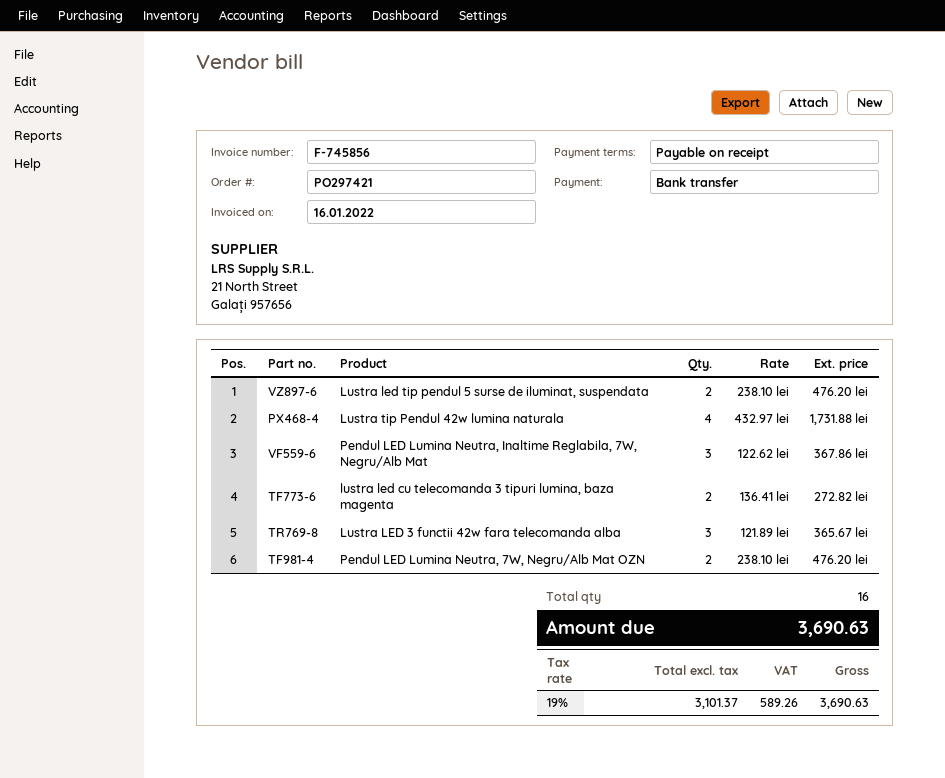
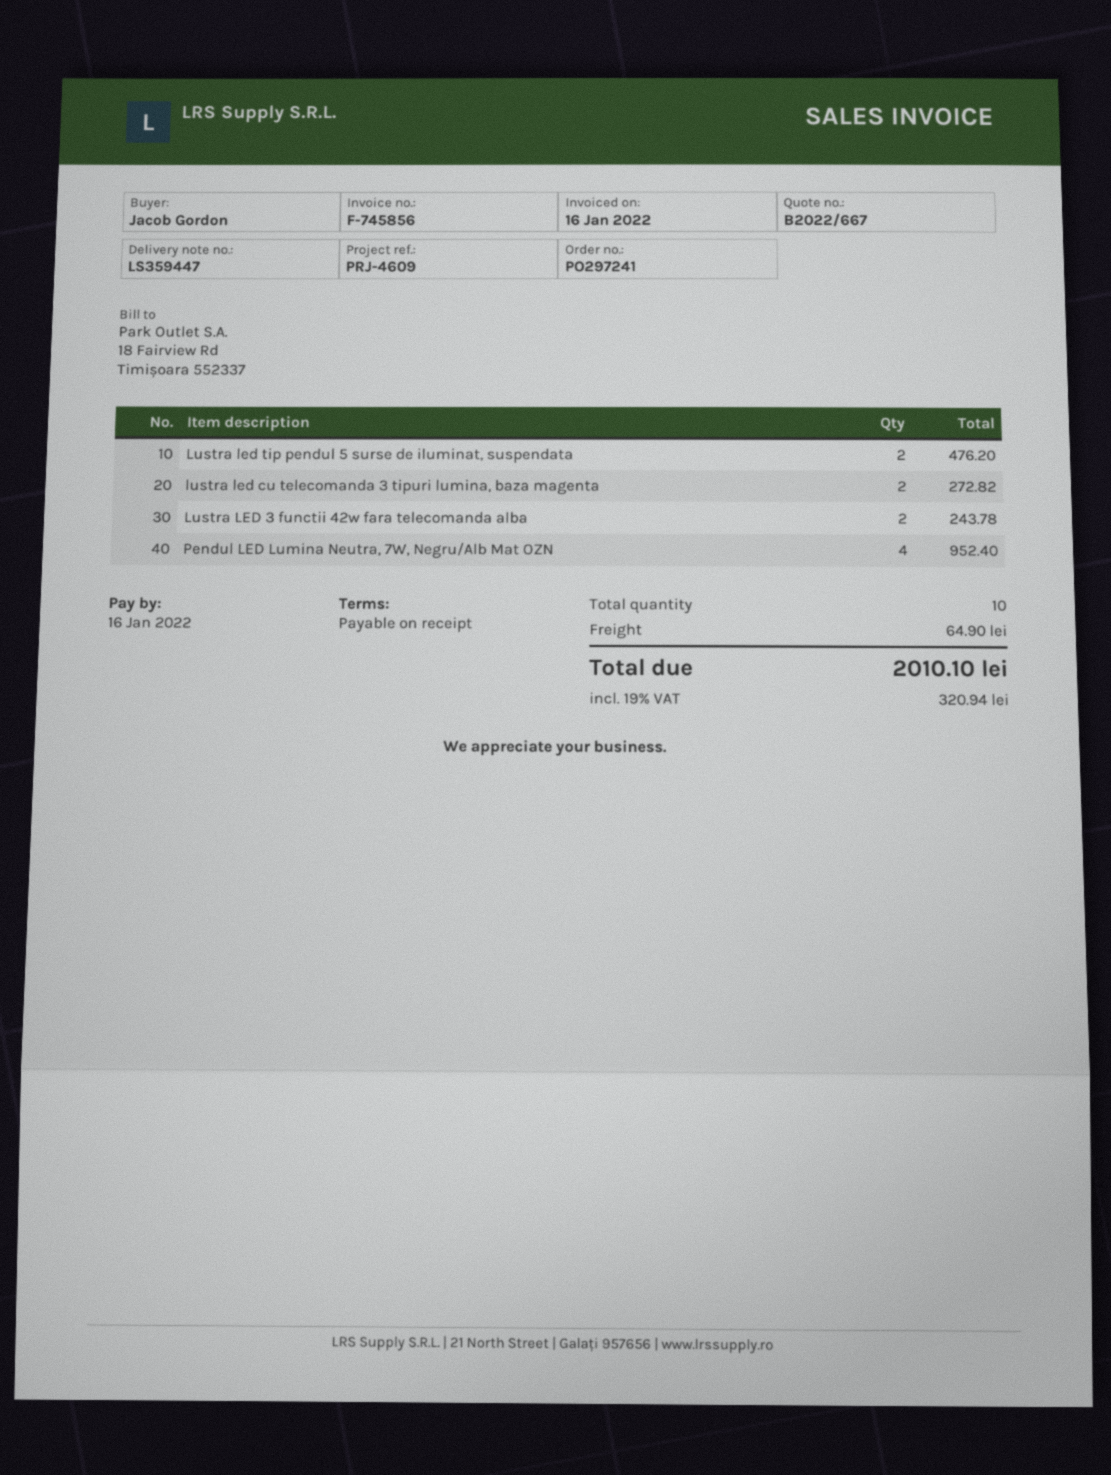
order number: PO297421 -> PO297241
Lustra tip Pendul 42w lumina naturala: 4 for 1731.88 -> none
Pendul LED Lumina Neutra, Inaltime Reglabila, 7W, Negru/Alb Mat: 3 for 367.86 -> none
Lustra LED 3 functii 42w fara telecomanda alba: 3 for 365.67 -> 2 for 243.78
Pendul LED Lumina Neutra, 7W, Negru/Alb Mat OZN: 2 for 476.20 -> 4 for 952.40
total quantity: 16 -> 10
shipping: none -> 64.90
tax: 19% = 589.26 -> 19% = 320.94
total: 3690.63 -> 2010.10

